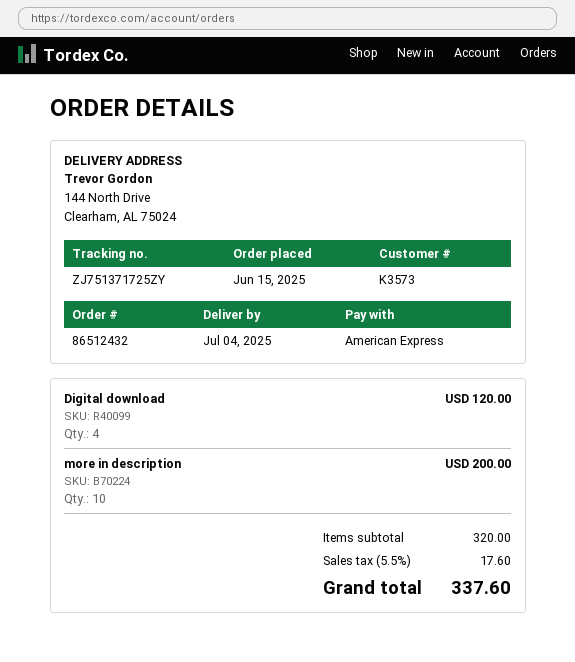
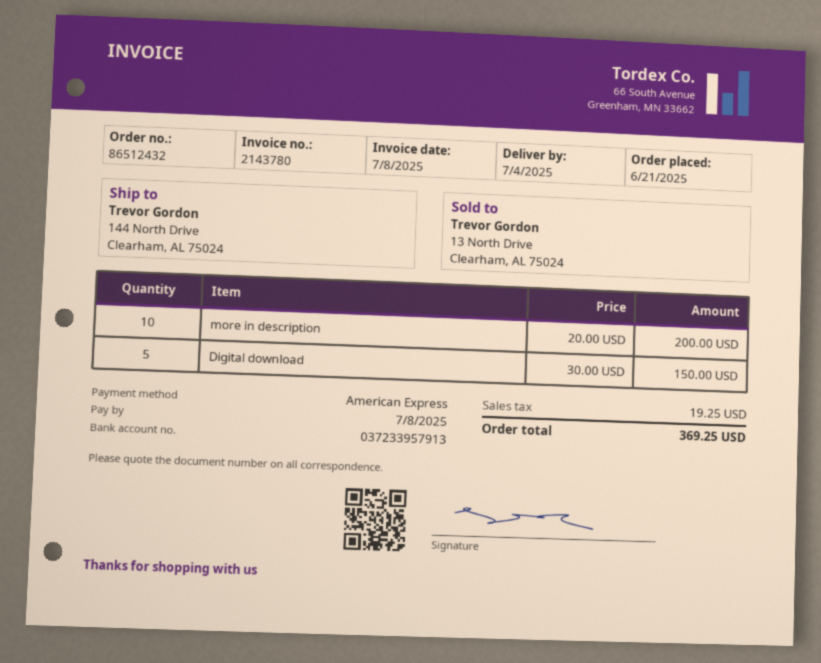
order date: 2025-06-15 -> 2025-06-21
Digital download: 4 for 120.00 -> 5 for 150.00
tax: 17.60 -> 19.25
total: 337.60 -> 369.25

